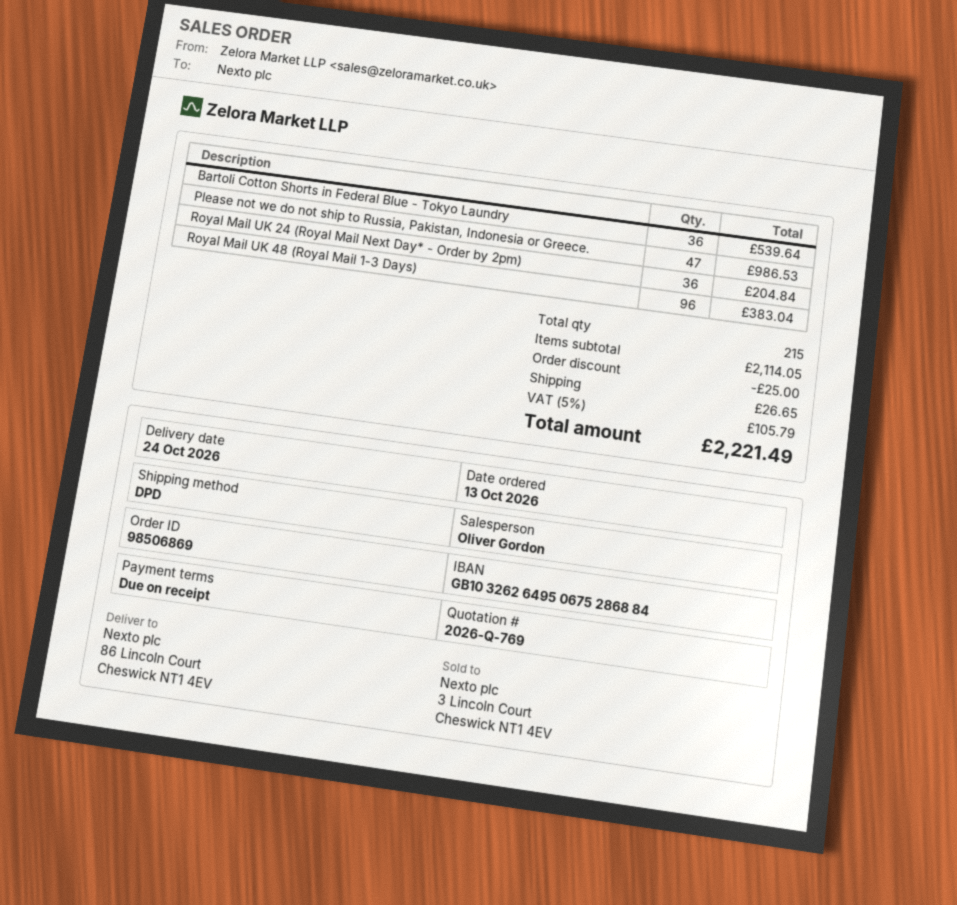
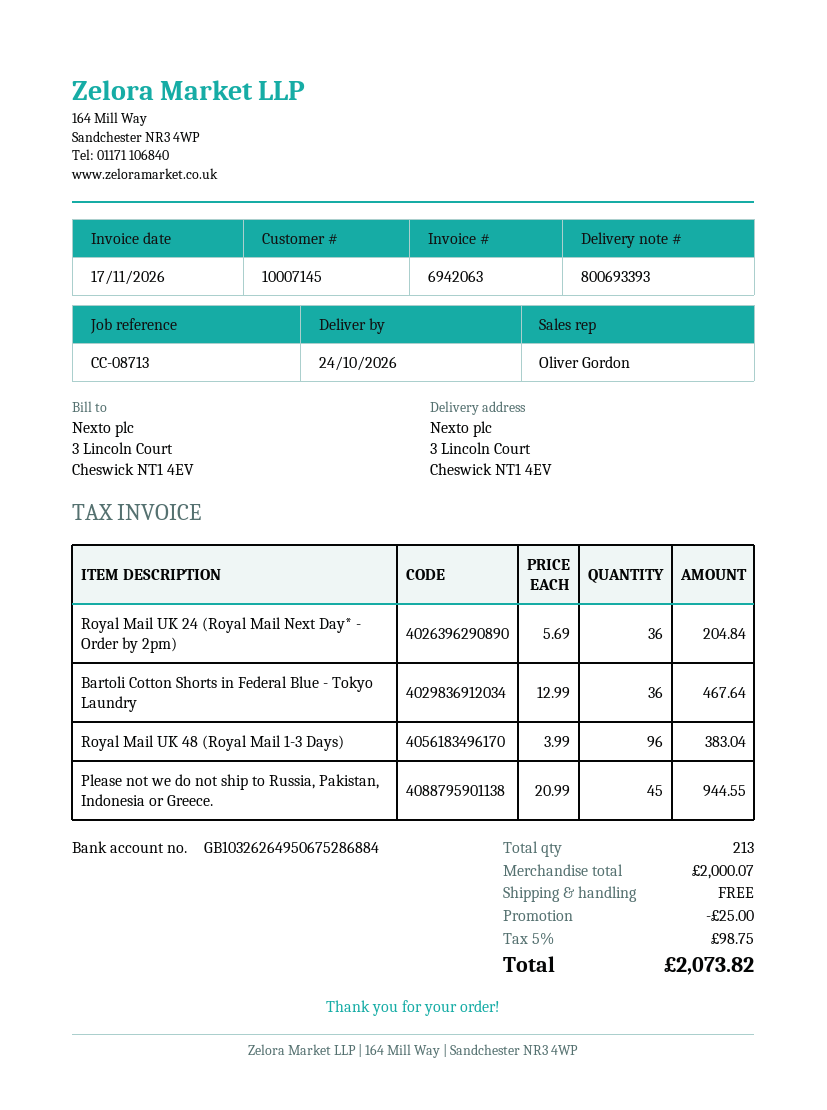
ship to: 86 Lincoln Court, Cheswick NT1 4EV -> 3 Lincoln Court, Cheswick NT1 4EV
Bartoli Cotton Shorts in Federal Blue - Tokyo Laundry: 36 for 539.64 -> 36 for 467.64
Please not we do not ship to Russia, Pakistan, Indonesia or Greece.: 47 for 986.53 -> 45 for 944.55
total quantity: 215 -> 213
subtotal: 2114.05 -> 2000.07
shipping: 26.65 -> 0.00
tax: 5% = 105.79 -> 5% = 98.75
total: 2221.49 -> 2073.82

